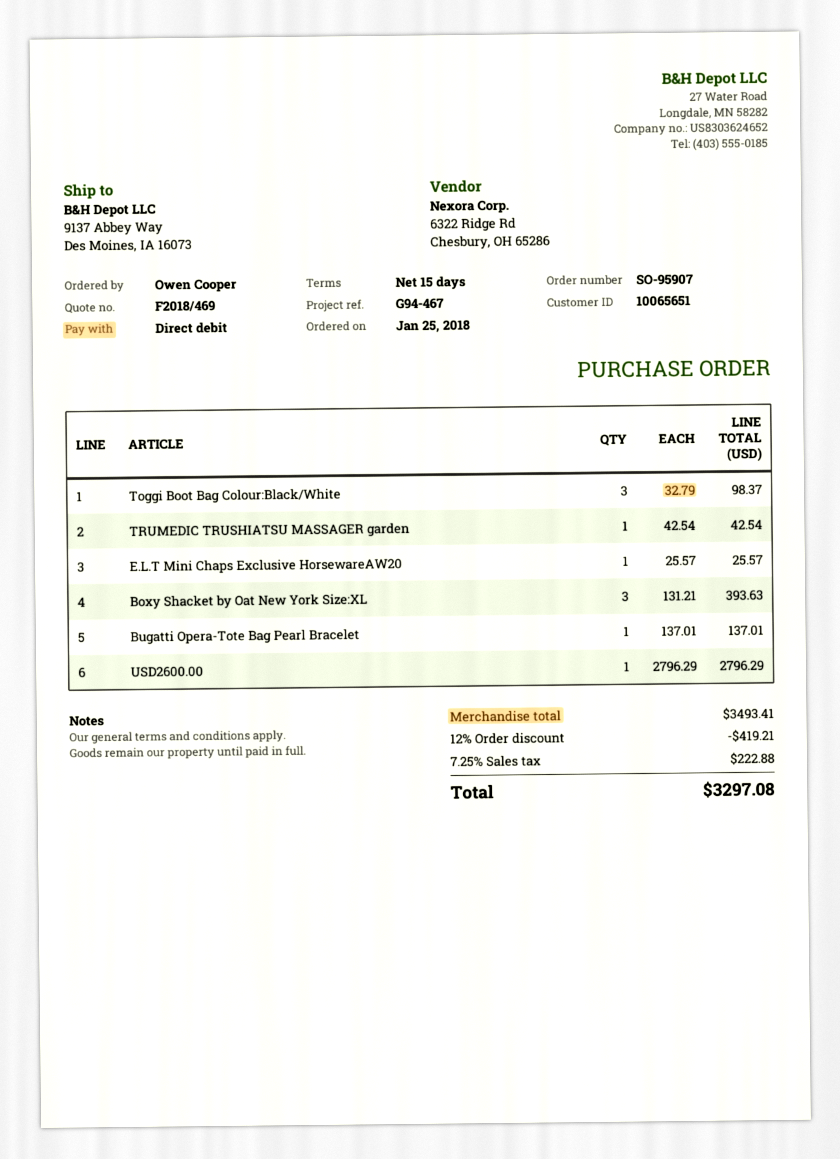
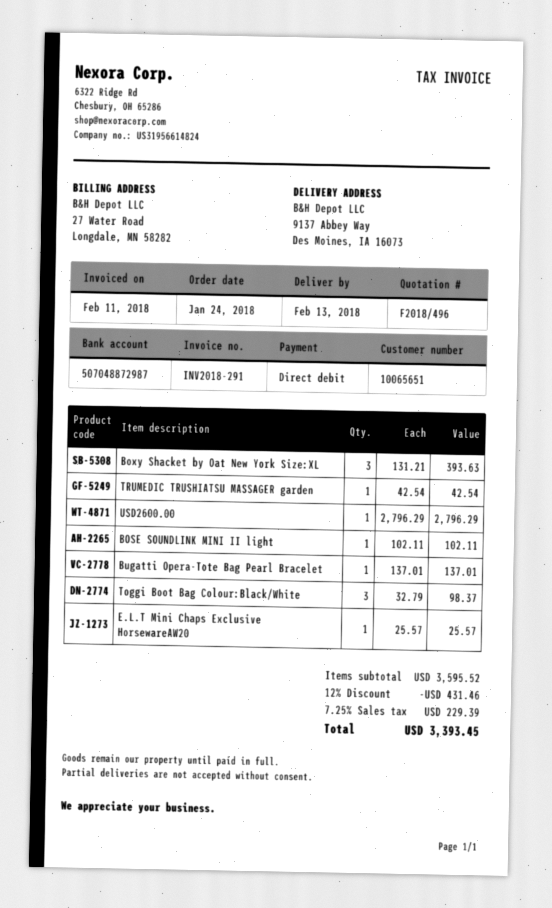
quote number: F2018/469 -> F2018/496
order date: 2018-01-25 -> 2018-01-24
BOSE SOUNDLINK MINI II light: none -> 1 x 102.11 = 102.11
subtotal: 3493.41 -> 3595.52
discount: 12% = 419.21 -> 12% = 431.46
tax: 7.25% = 222.88 -> 7.25% = 229.39
total: 3297.08 -> 3393.45

